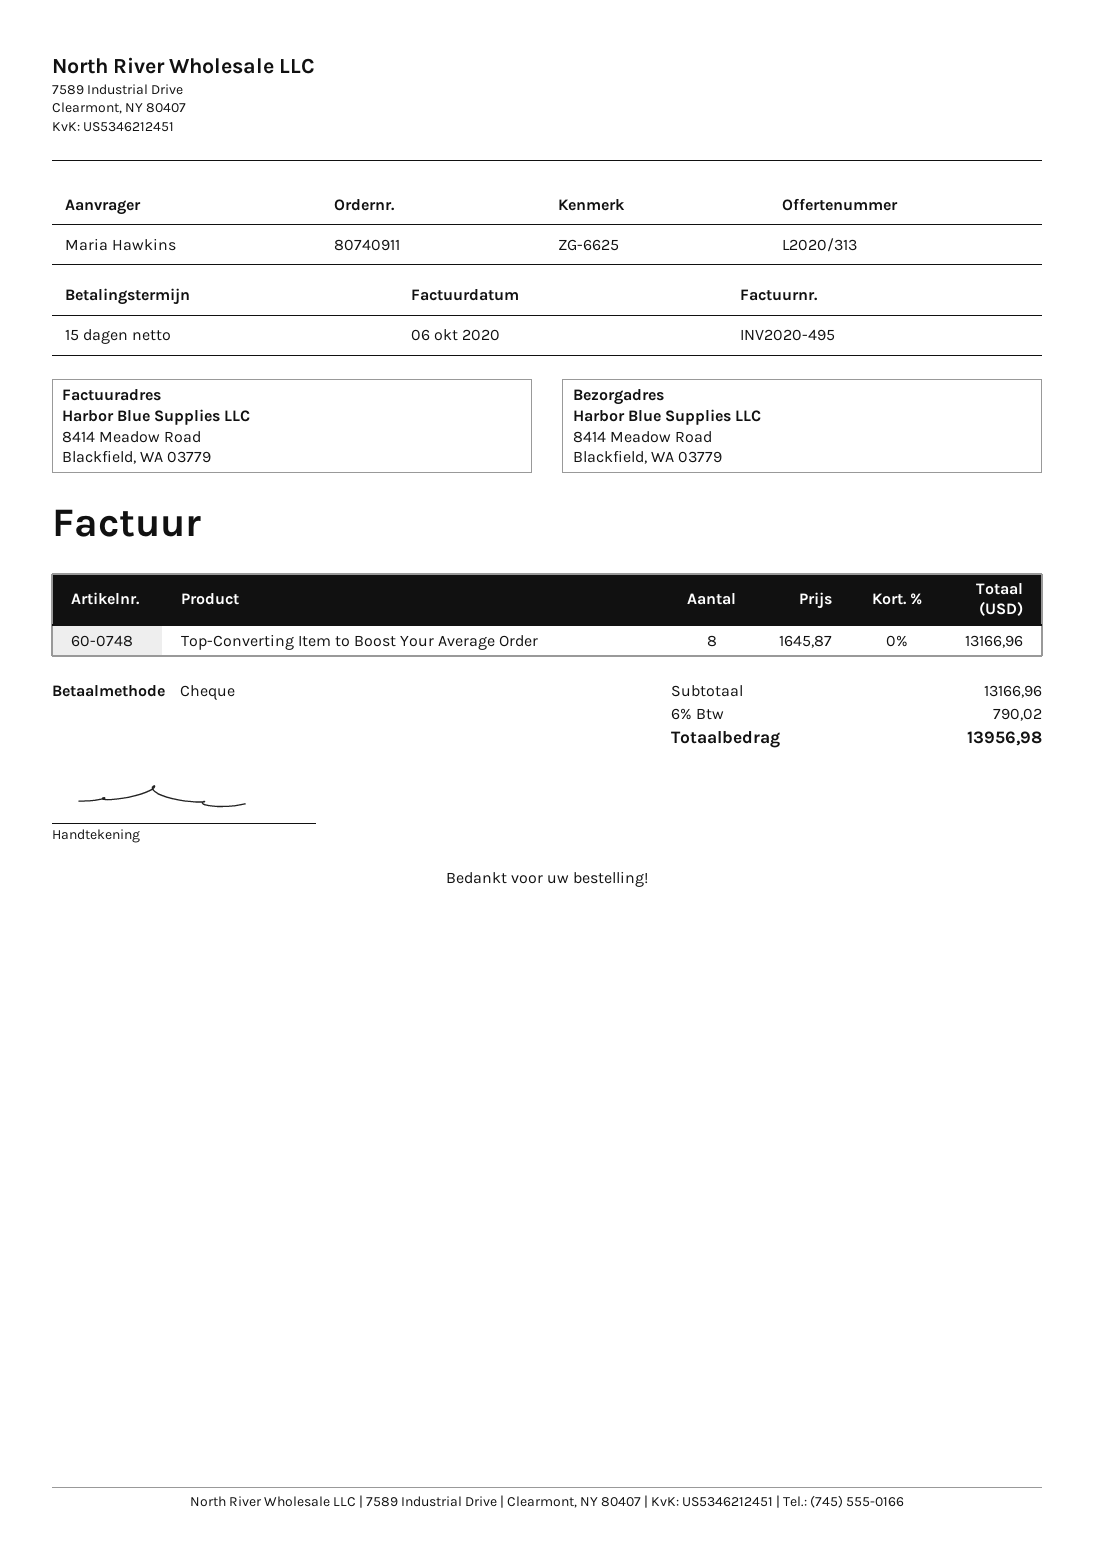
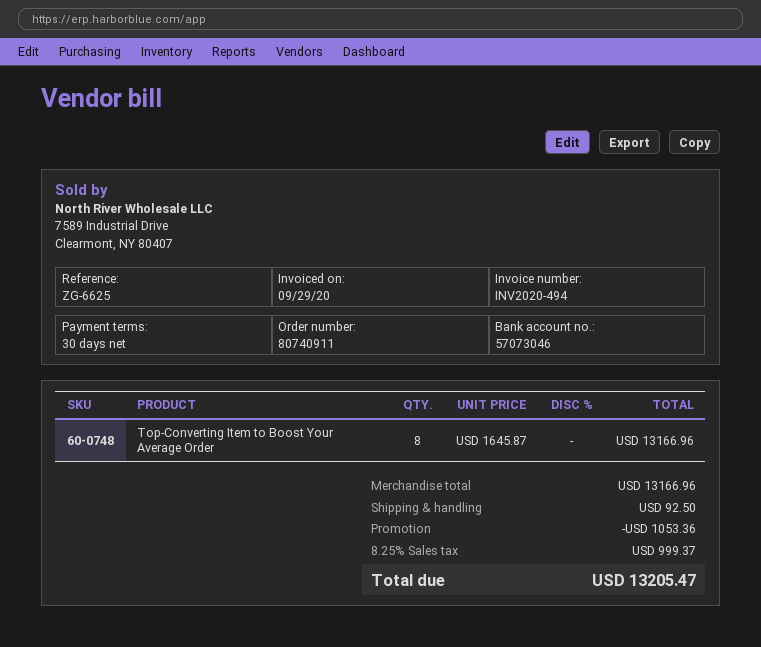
invoice number: INV2020-495 -> INV2020-494
invoice date: 2020-10-06 -> 2020-09-29
payment terms: 15 days -> 30 days
discount: none -> 1053.36
shipping: none -> 92.50
tax: 6% = 790.02 -> 8.25% = 999.37
total: 13956.98 -> 13205.47

